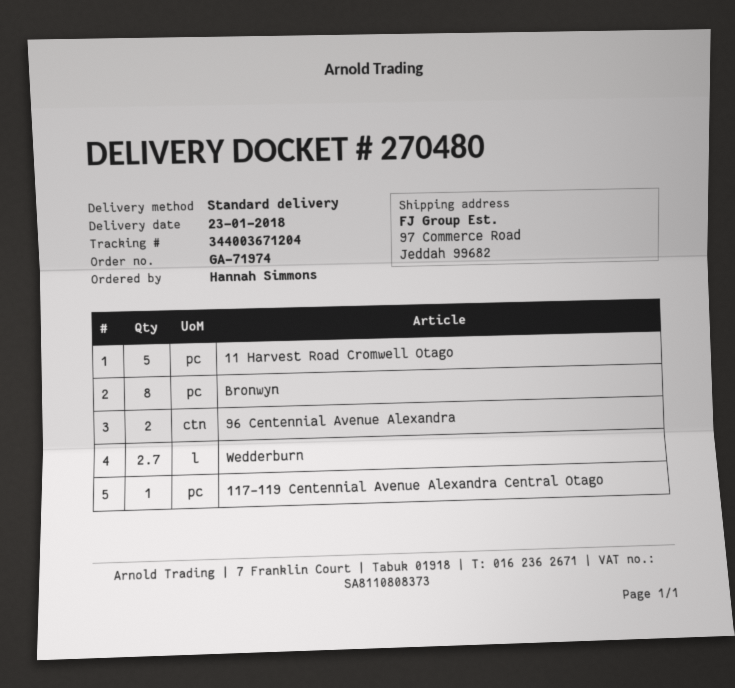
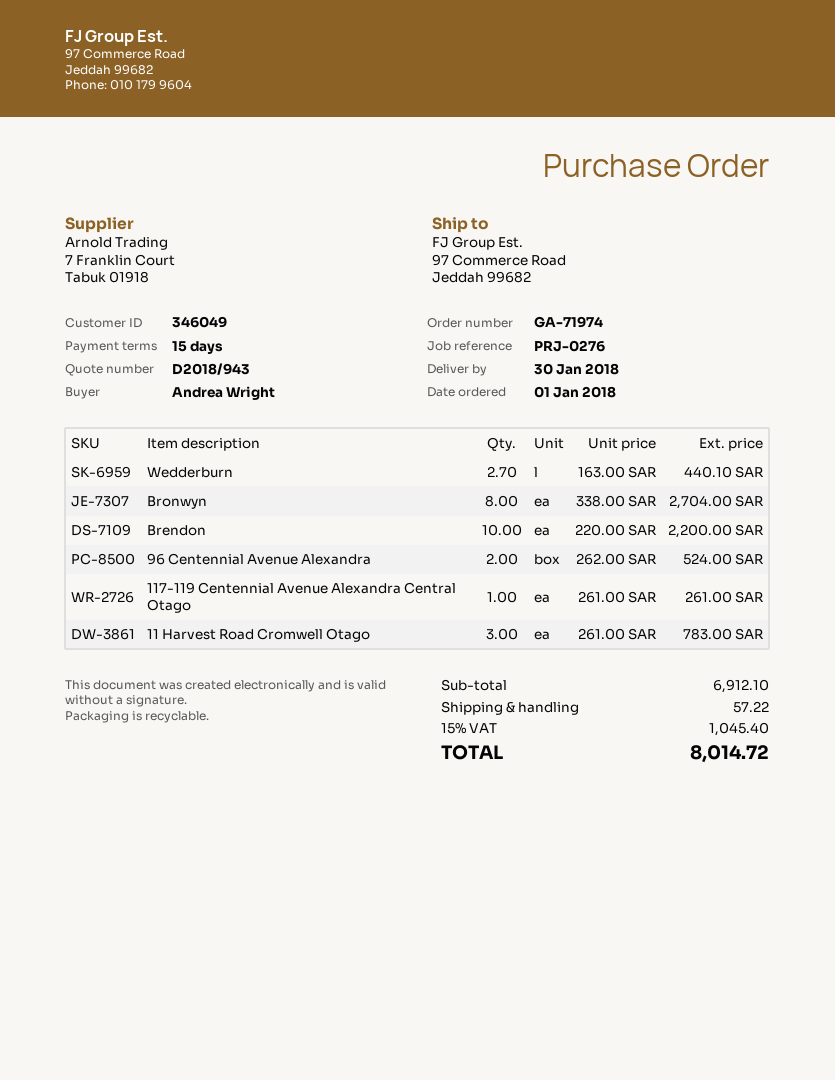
delivery date: 2018-01-23 -> 2018-01-30
ordered by: Hannah Simmons -> Andrea Wright
11 Harvest Road Cromwell Otago: 5 -> 3
Brendon: none -> 10

